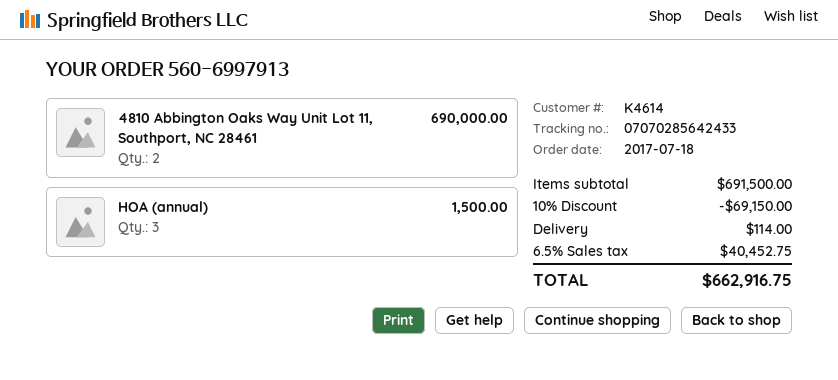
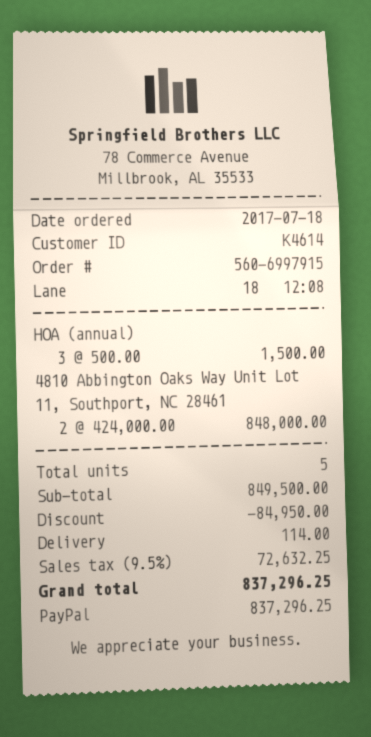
order number: 560-6997913 -> 560-6997915
4810 Abbington Oaks Way Unit Lot 11, Southport, NC 28461: 2 for 690000.00 -> 2 for 848000.00
subtotal: 691500.00 -> 849500.00
discount: 69150.00 -> 84950.00
tax: 6.5% = 40452.75 -> 9.5% = 72632.25
total: 662916.75 -> 837296.25

